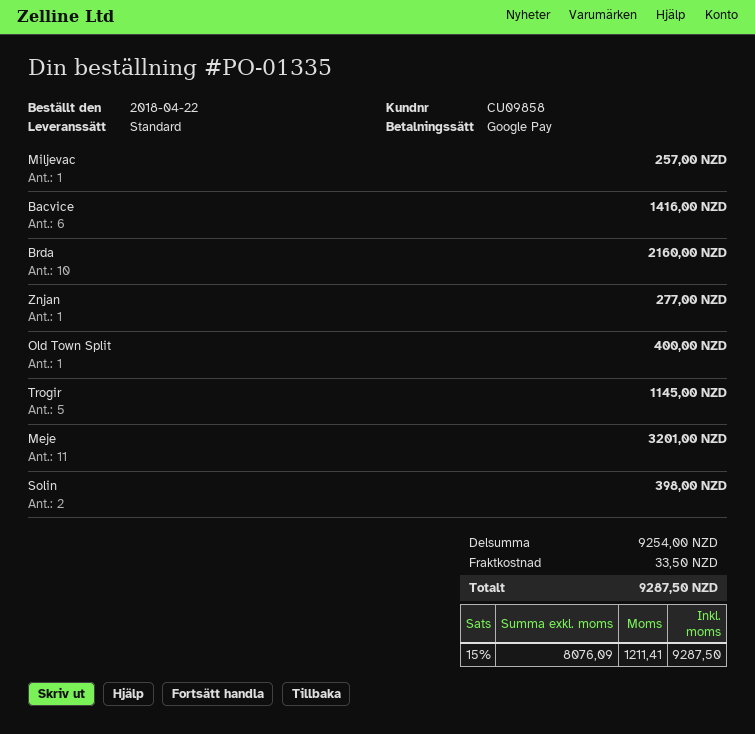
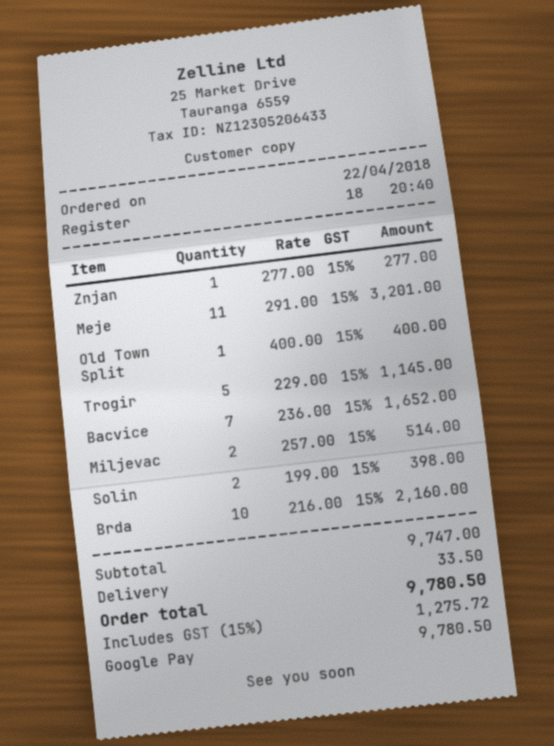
Miljevac: 1 for 257.00 -> 2 for 514.00
Bacvice: 6 for 1416.00 -> 7 for 1652.00
subtotal: 9254.00 -> 9747.00
tax: 15% = 1211.41 -> 15% = 1275.72
total: 9287.50 -> 9780.50

